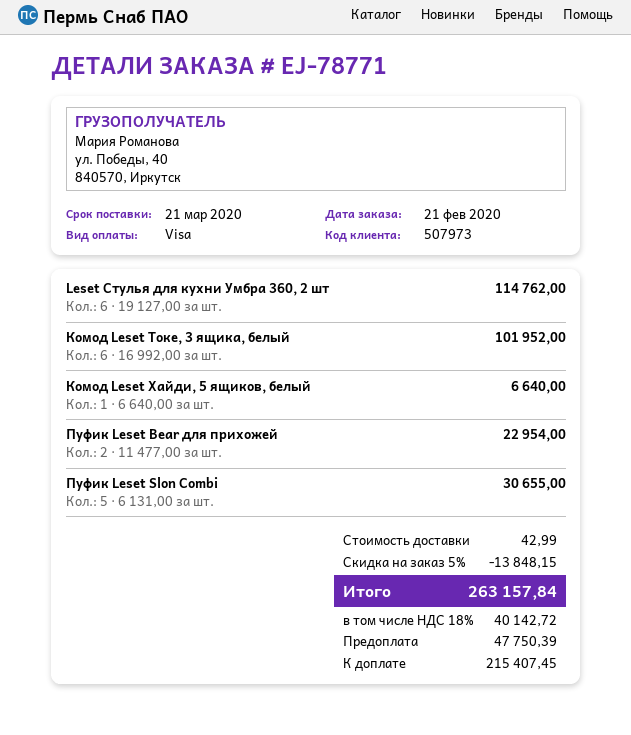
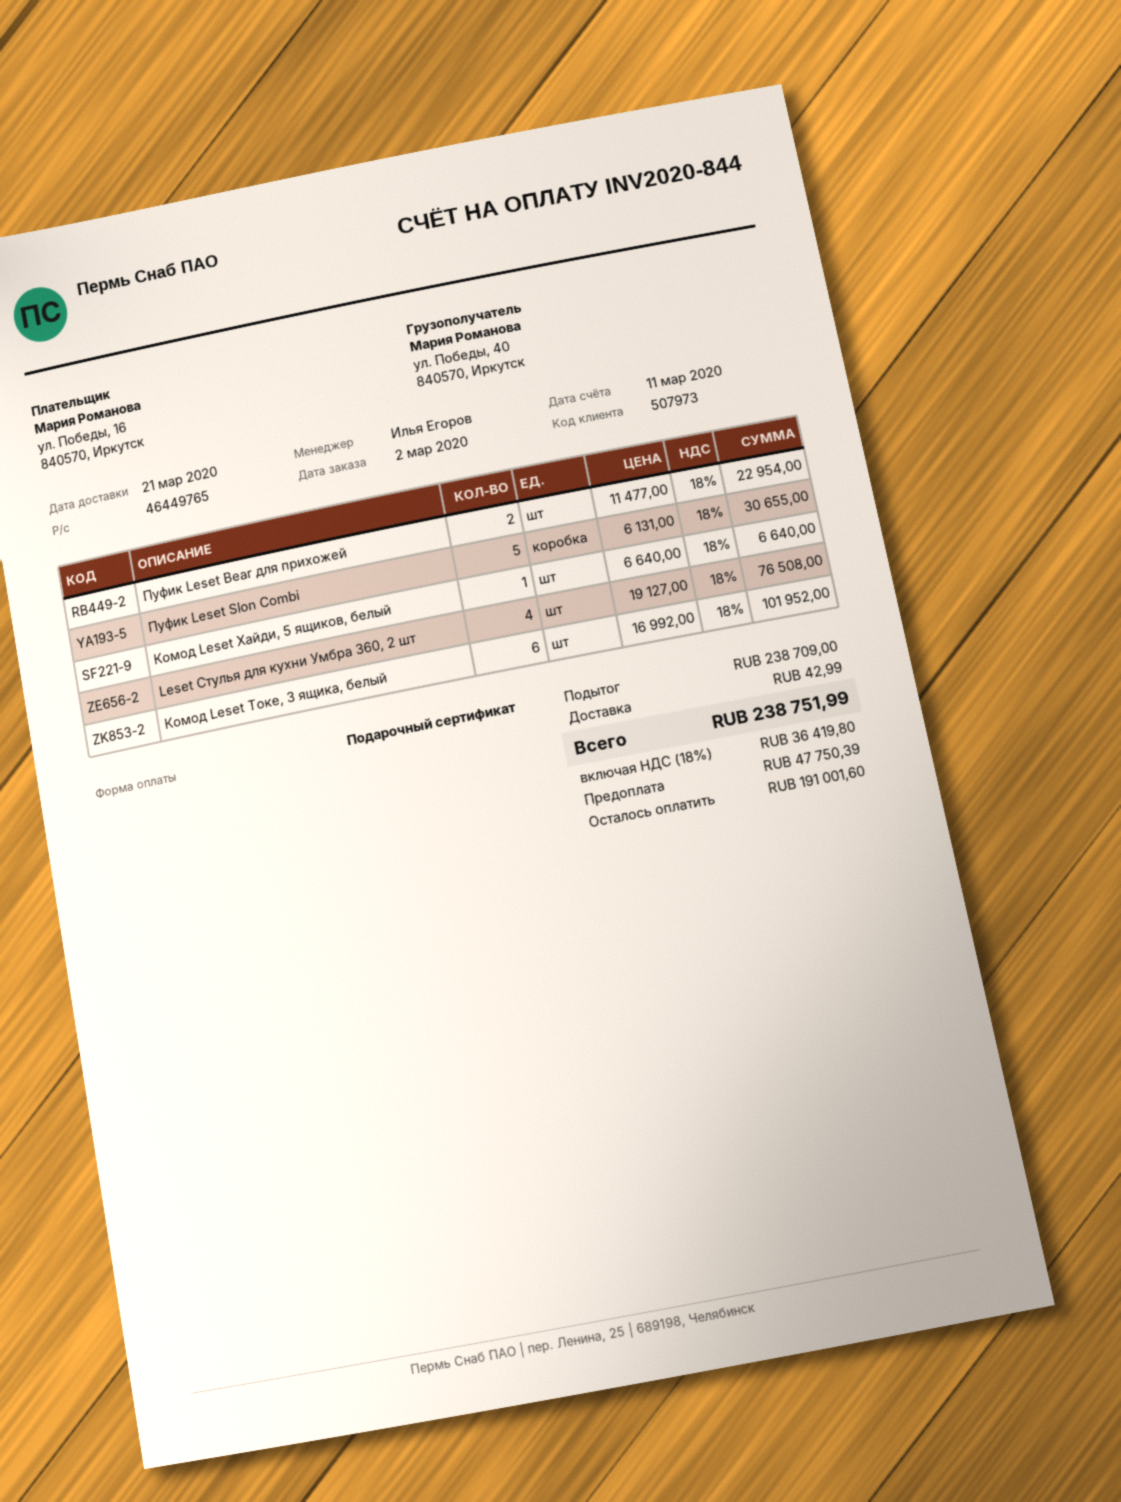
order date: 2020-02-21 -> 2020-03-02
payment method: Visa -> gift card
Leset Стулья для кухни Умбра 360, 2 шт: 6 x 19127.00 = 114762.00 -> 4 x 19127.00 = 76508.00
discount: 5% = 13848.15 -> none
tax: 18% = 40142.72 -> 18% = 36419.80
total: 263157.84 -> 238751.99
balance: 215407.45 -> 191001.60

